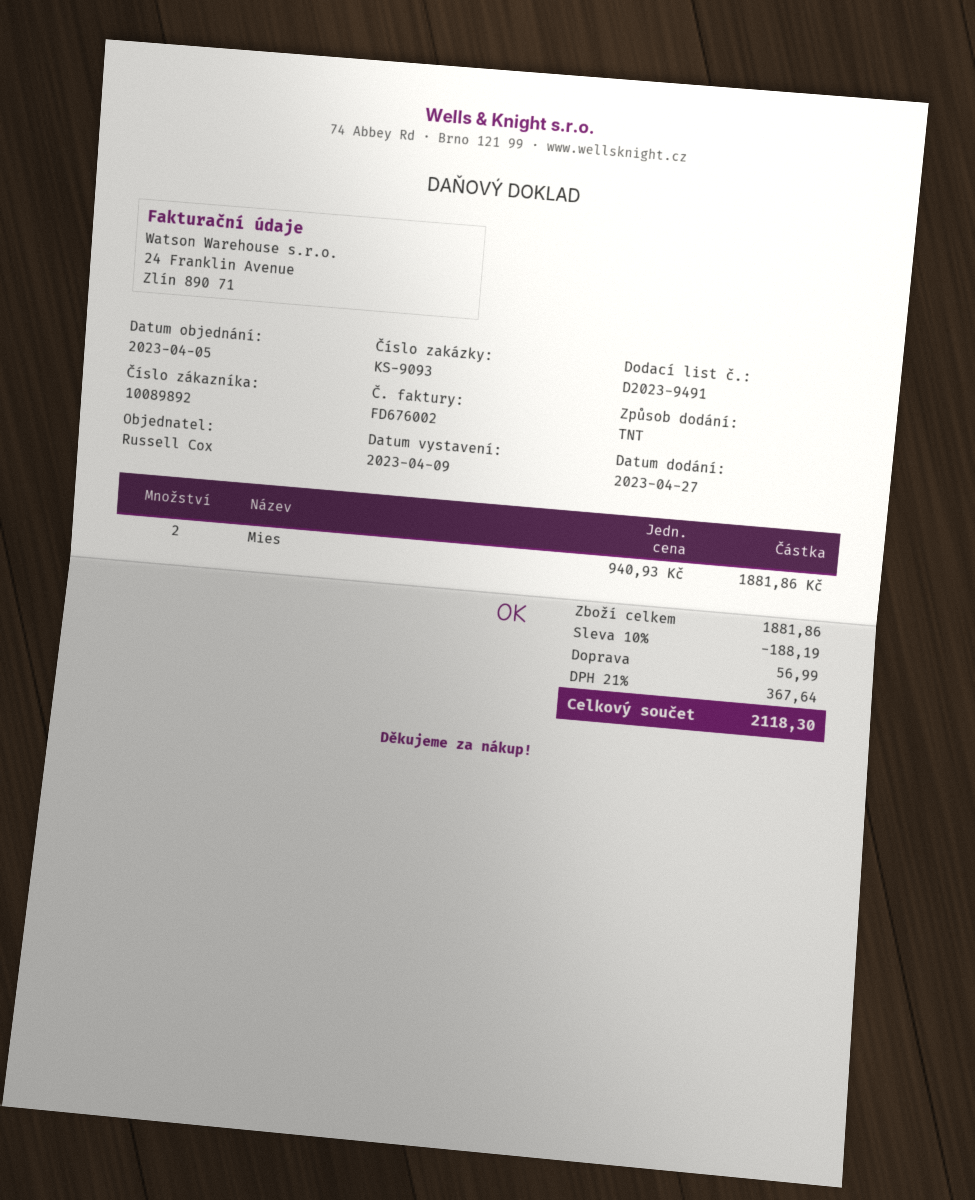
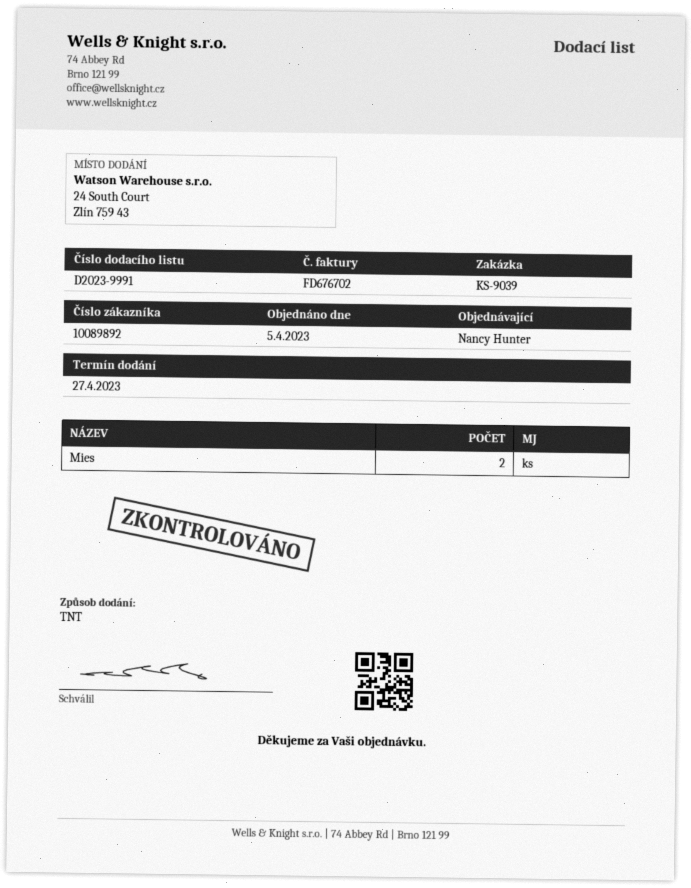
delivery note number: D2023-9491 -> D2023-9991
invoice number: FD676002 -> FD676702
reference: KS-9093 -> KS-9039
ordered by: Russell Cox -> Nancy Hunter

